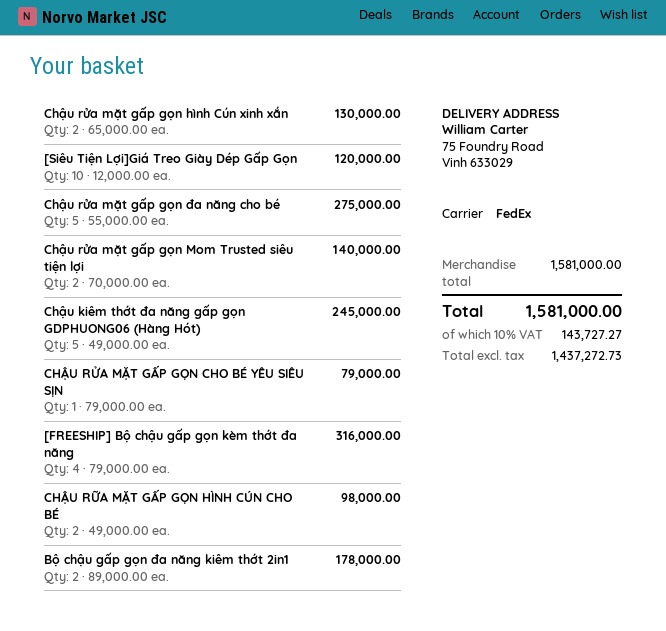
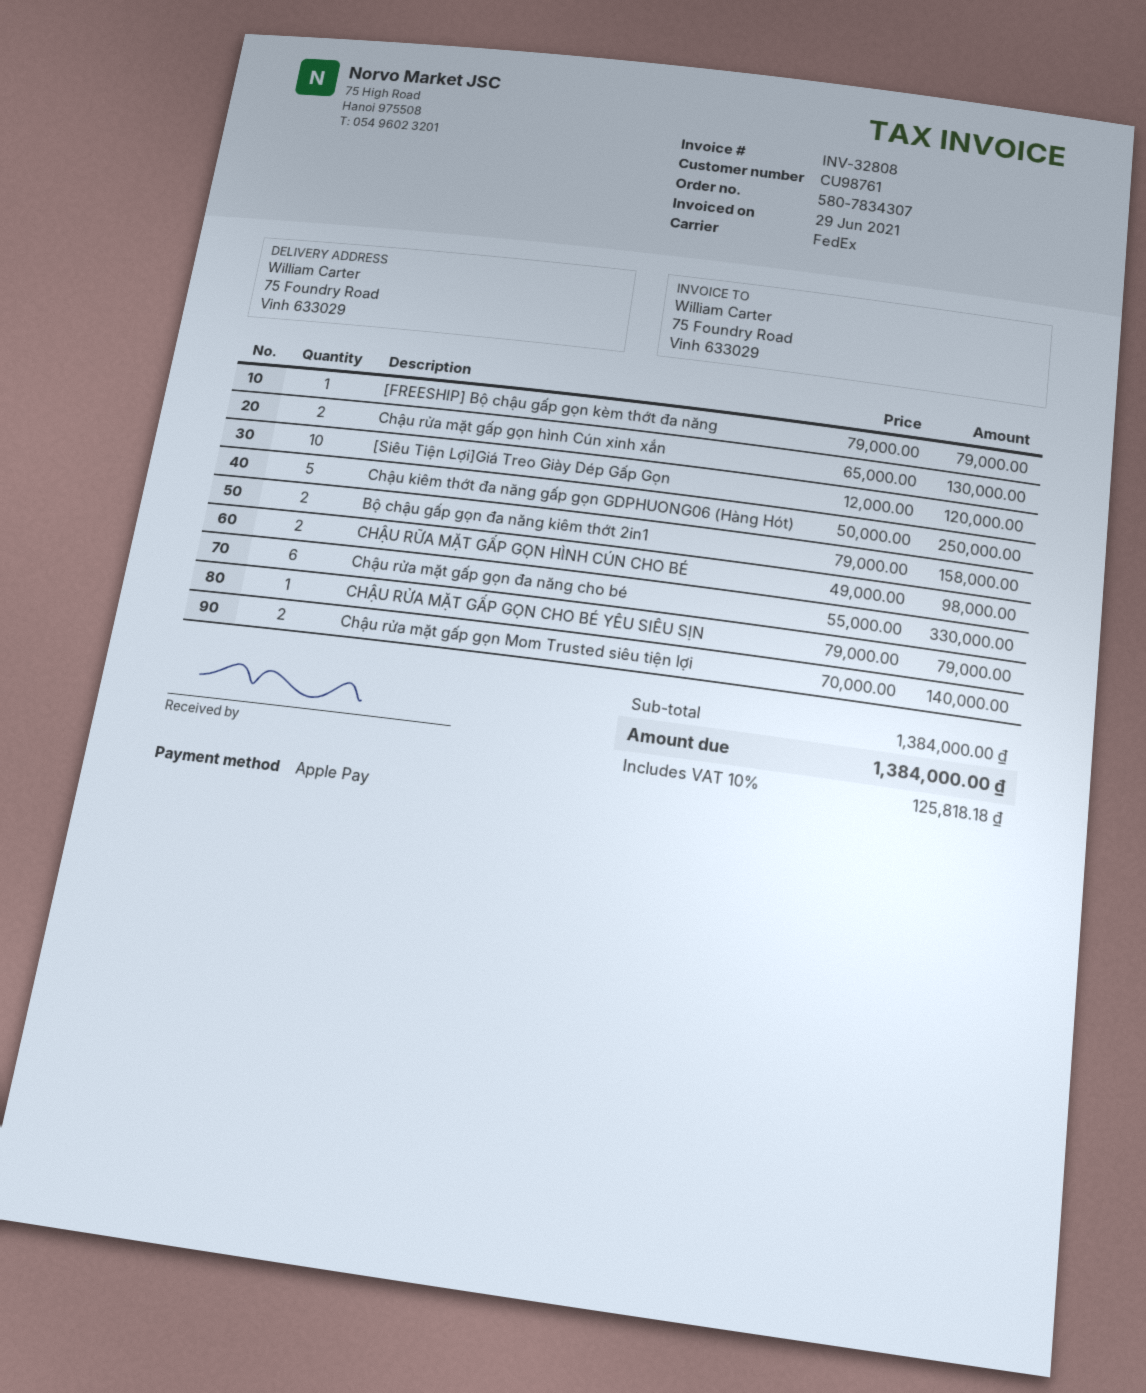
Chậu rửa mặt gấp gọn đa năng cho bé: 5 x 55000.00 = 275000.00 -> 6 x 55000.00 = 330000.00
Chậu kiêm thớt đa năng gấp gọn GDPHUONG06 (Hàng Hót): 5 x 49000.00 = 245000.00 -> 5 x 50000.00 = 250000.00
[FREESHIP] Bộ chậu gấp gọn kèm thớt đa năng: 4 x 79000.00 = 316000.00 -> 1 x 79000.00 = 79000.00
Bộ chậu gấp gọn đa năng kiêm thớt 2in1: 2 x 89000.00 = 178000.00 -> 2 x 79000.00 = 158000.00
subtotal: 1581000.00 -> 1384000.00
tax: 10% = 143727.27 -> 10% = 125818.18
total: 1581000.00 -> 1384000.00

